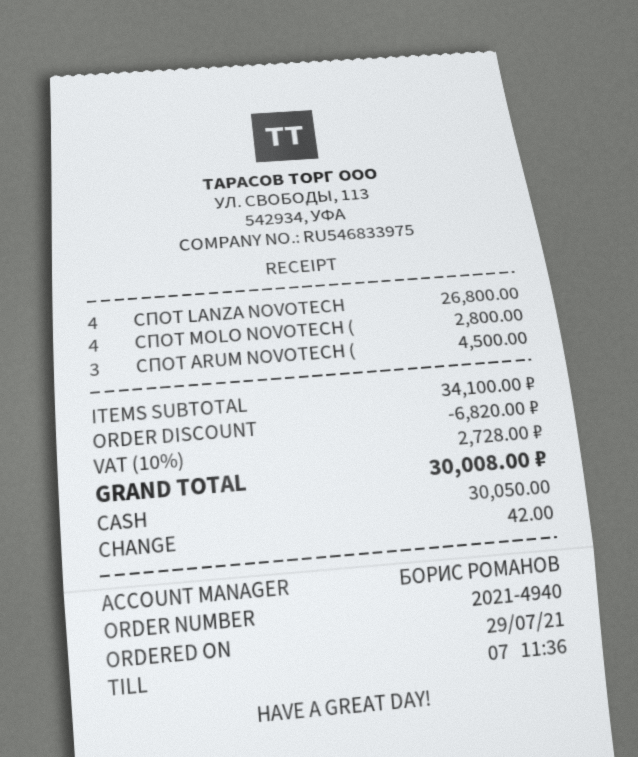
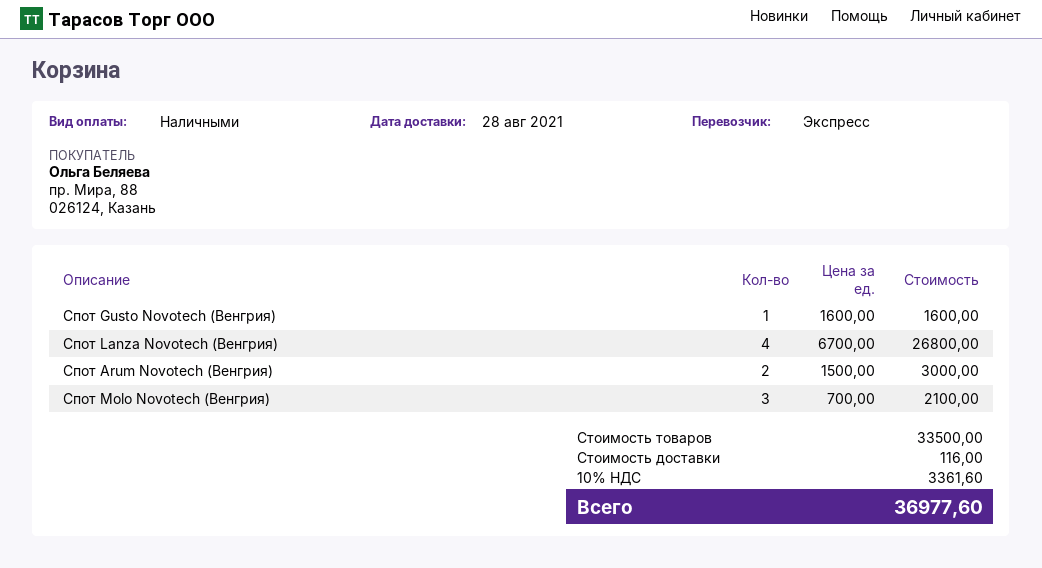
СПОТ MOLO NOVOTECH (: 4 for 2800.00 -> 3 for 2100.00
СПОТ ARUM NOVOTECH (: 3 for 4500.00 -> 2 for 3000.00
Спот Gusto Novotech (Венгрия): none -> 1 for 1600.00
subtotal: 34100.00 -> 33500.00
discount: 6820.00 -> none
shipping: none -> 116.00
tax: 10% = 2728.00 -> 10% = 3361.60
total: 30008.00 -> 36977.60

